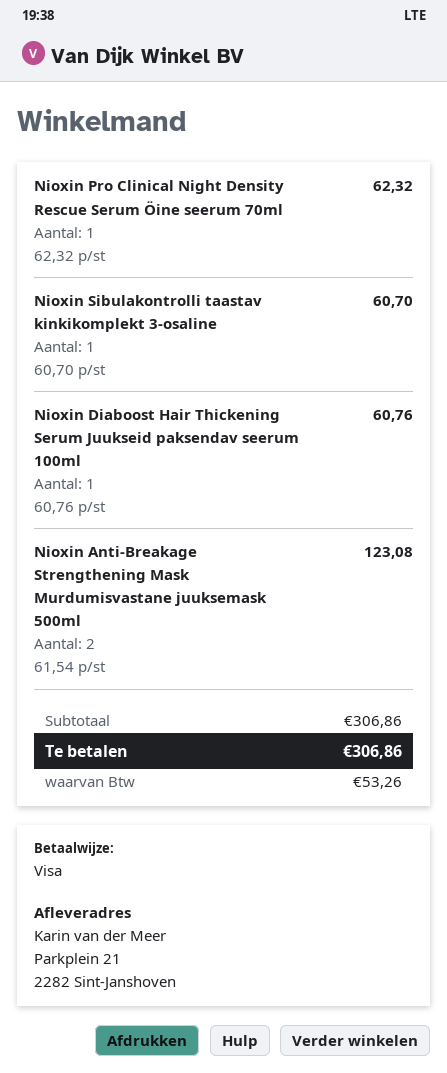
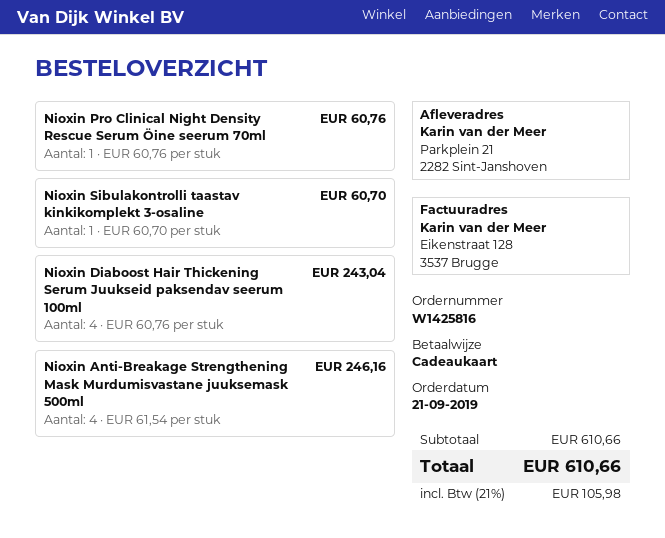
payment method: Visa -> gift card
Nioxin Pro Clinical Night Density Rescue Serum Öine seerum 70ml: 1 x 62.32 = 62.32 -> 1 x 60.76 = 60.76
Nioxin Diaboost Hair Thickening Serum Juukseid paksendav seerum 100ml: 1 x 60.76 = 60.76 -> 4 x 60.76 = 243.04
Nioxin Anti-Breakage Strengthening Mask Murdumisvastane juuksemask 500ml: 2 x 61.54 = 123.08 -> 4 x 61.54 = 246.16
subtotal: 306.86 -> 610.66
tax: 53.26 -> 105.98
total: 306.86 -> 610.66

